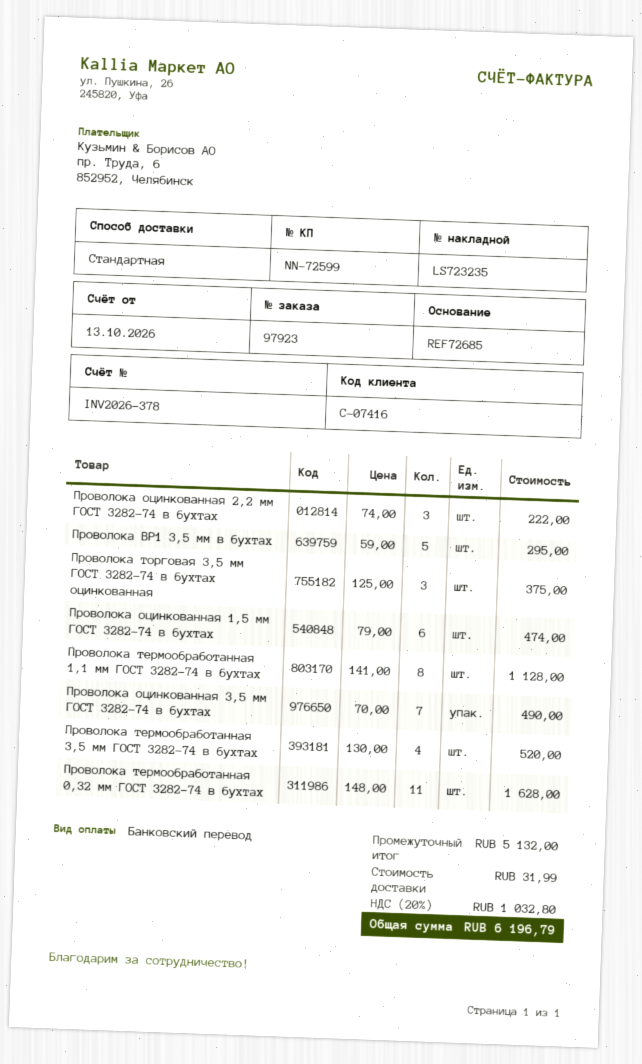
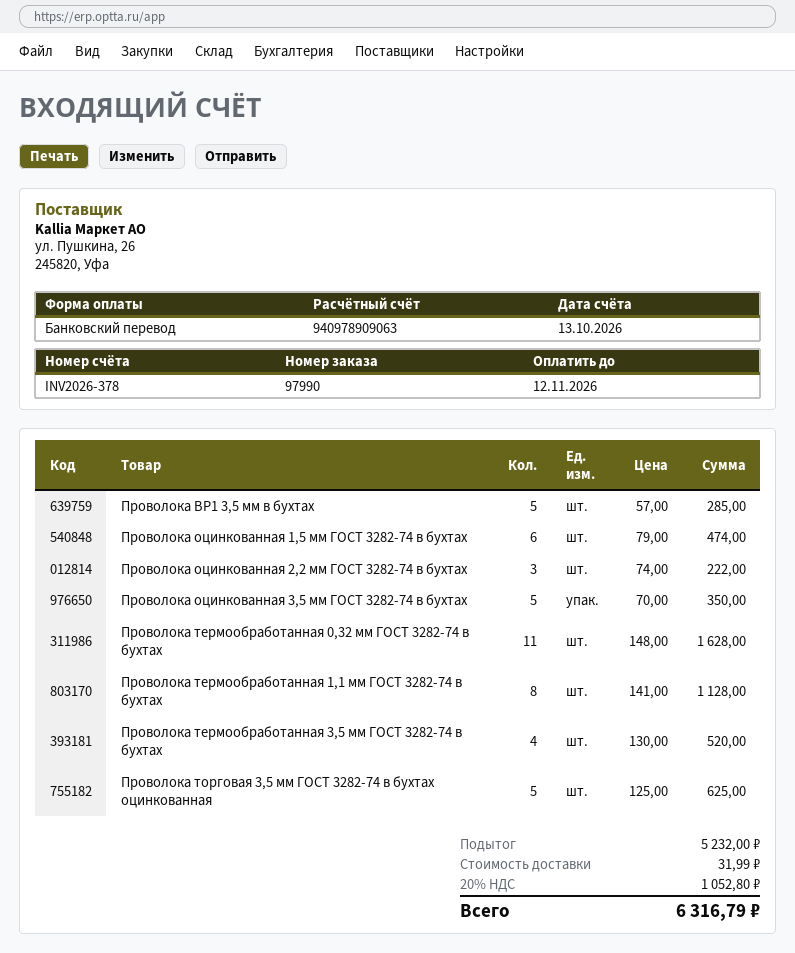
order number: 97923 -> 97990
Проволока ВР1 3,5 мм в бухтах: 5 x 59.00 = 295.00 -> 5 x 57.00 = 285.00
Проволока торговая 3,5 мм ГОСТ 3282-74 в бухтах оцинкованная: 3 x 125.00 = 375.00 -> 5 x 125.00 = 625.00
Проволока оцинкованная 3,5 мм ГОСТ 3282-74 в бухтах: 7 x 70.00 = 490.00 -> 5 x 70.00 = 350.00
subtotal: 5132.00 -> 5232.00
tax: 20% = 1032.80 -> 20% = 1052.80
total: 6196.79 -> 6316.79

